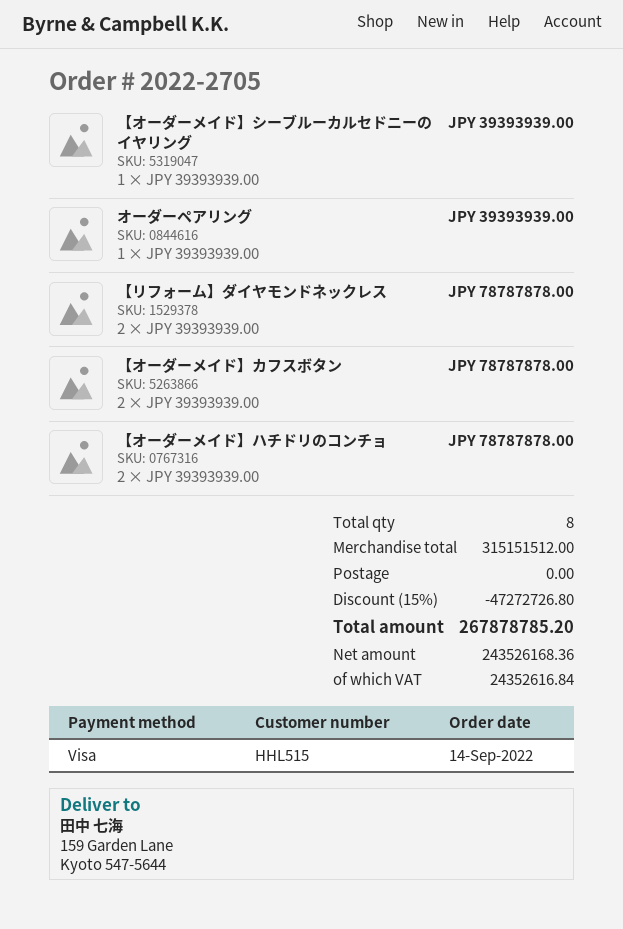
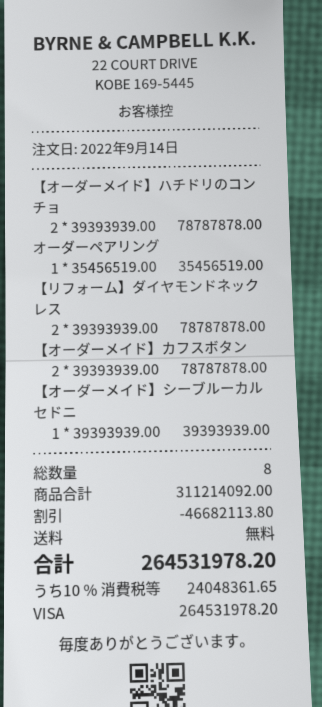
オーダーペアリング: 1 x 39393939.00 = 39393939.00 -> 1 x 35456519.00 = 35456519.00
subtotal: 315151512.00 -> 311214092.00
discount: 47272726.80 -> 46682113.80
tax: 24352616.84 -> 24048361.65
total: 267878785.20 -> 264531978.20

